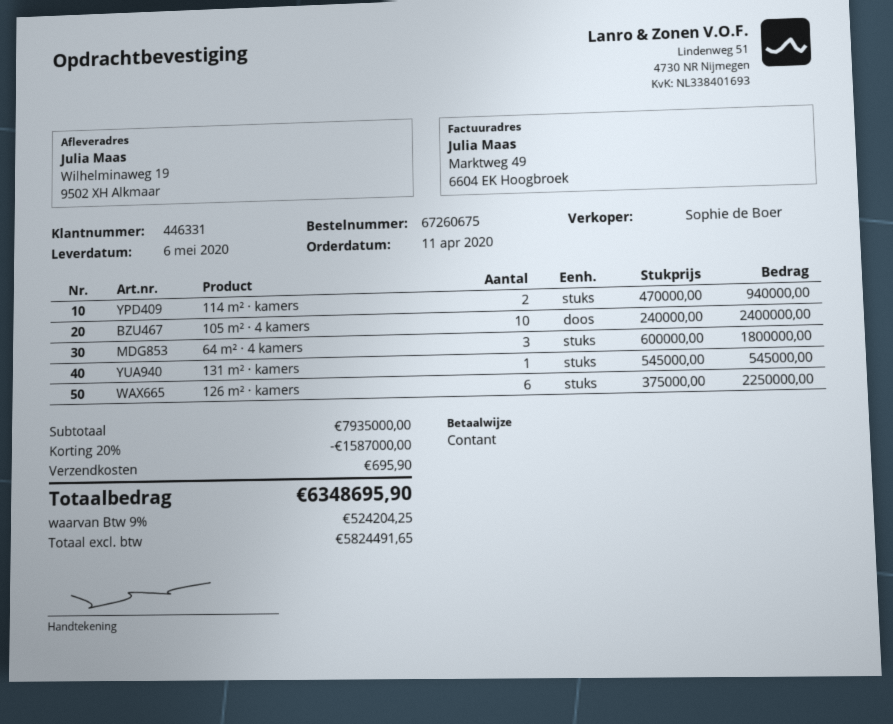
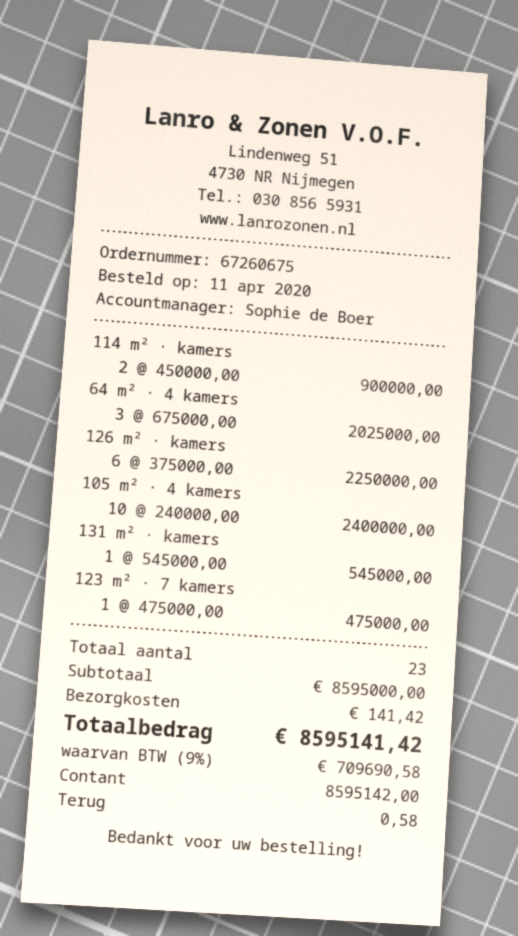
114 m² · kamers: 2 x 470000.00 = 940000.00 -> 2 x 450000.00 = 900000.00
64 m² · 4 kamers: 3 x 600000.00 = 1800000.00 -> 3 x 675000.00 = 2025000.00
123 m² · 7 kamers: none -> 1 x 475000.00 = 475000.00
subtotal: 7935000.00 -> 8595000.00
discount: 20% = 1587000.00 -> none
shipping: 695.90 -> 141.42
tax: 9% = 524204.25 -> 9% = 709690.58
total: 6348695.90 -> 8595141.42

